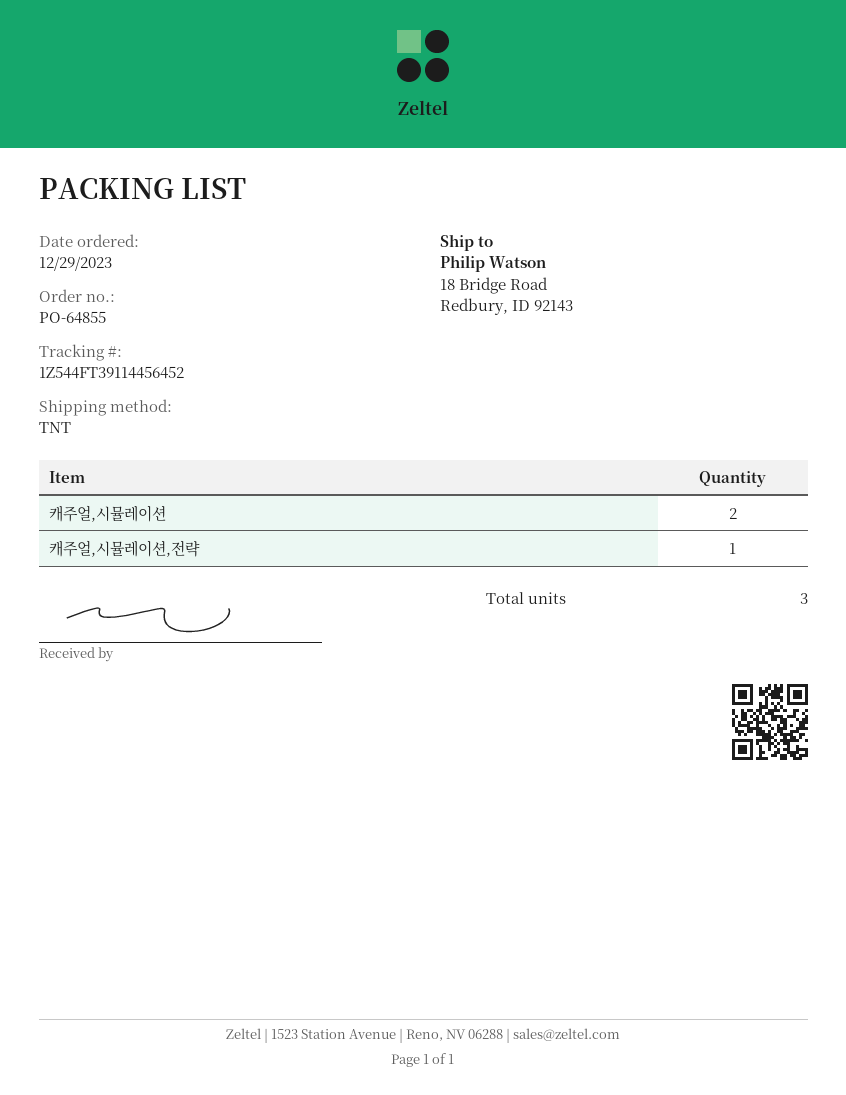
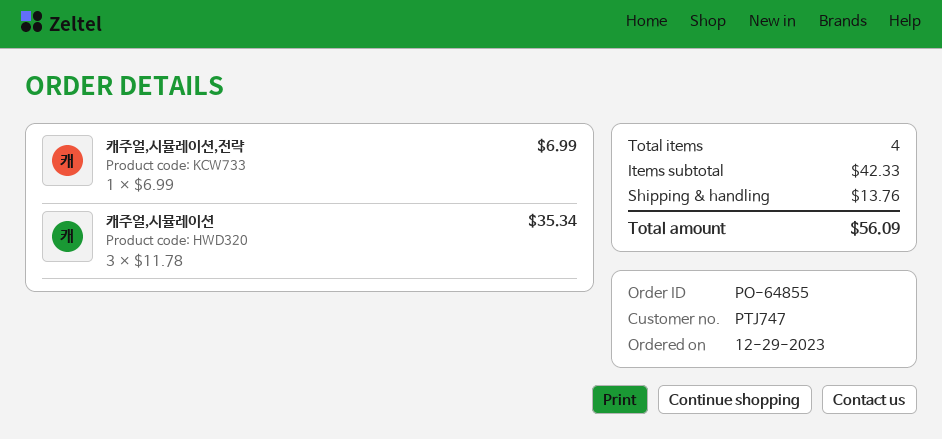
캐주얼,시뮬레이션: 2 -> 3
total quantity: 3 -> 4

